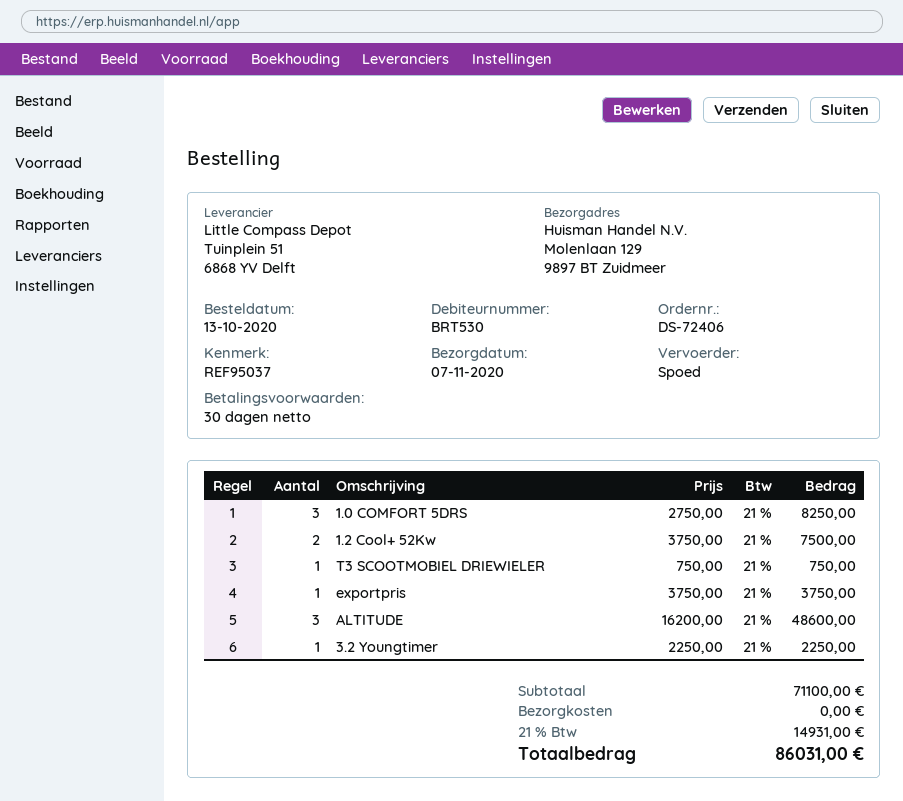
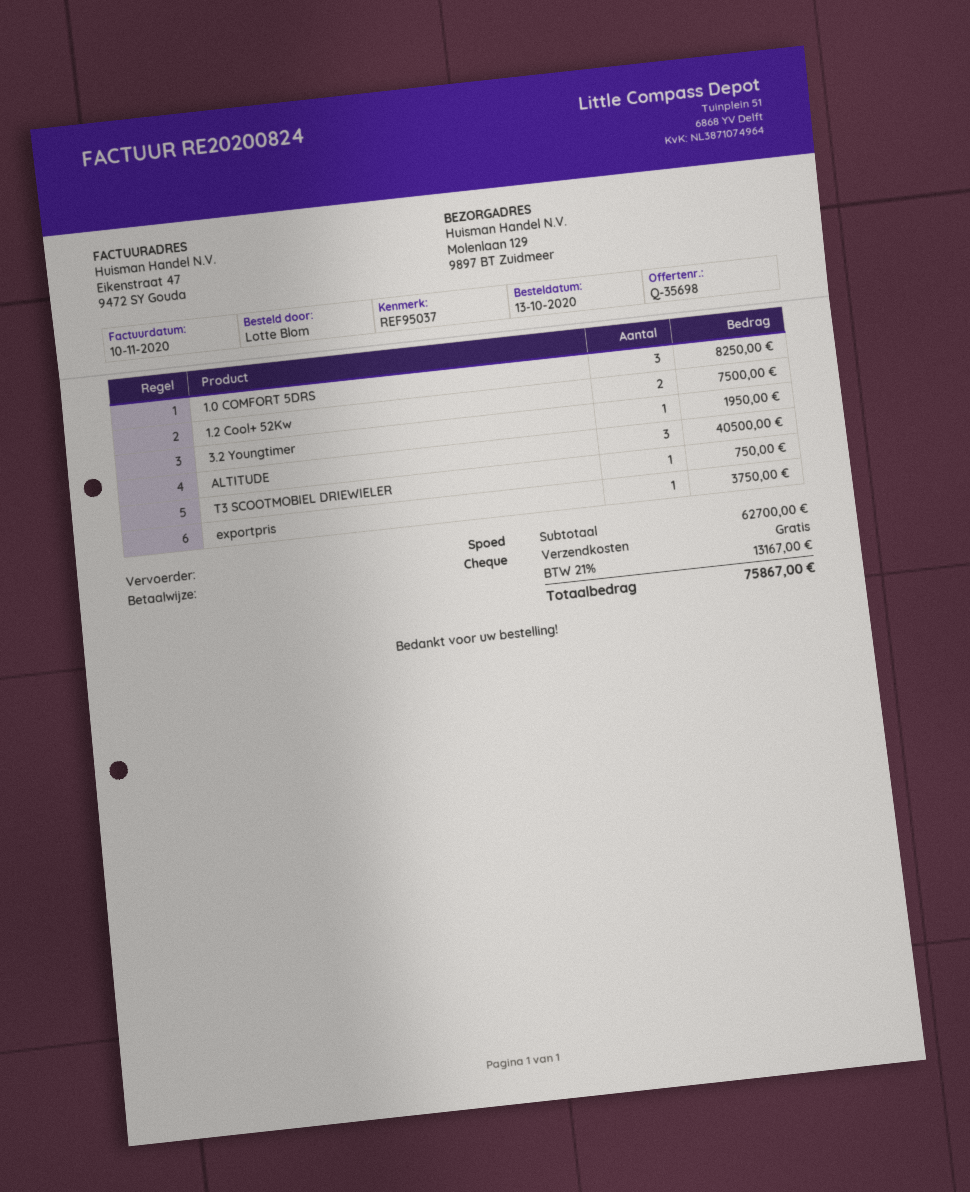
ALTITUDE: 3 for 48600.00 -> 3 for 40500.00
3.2 Youngtimer: 1 for 2250.00 -> 1 for 1950.00
subtotal: 71100.00 -> 62700.00
tax: 21% = 14931.00 -> 21% = 13167.00
total: 86031.00 -> 75867.00

